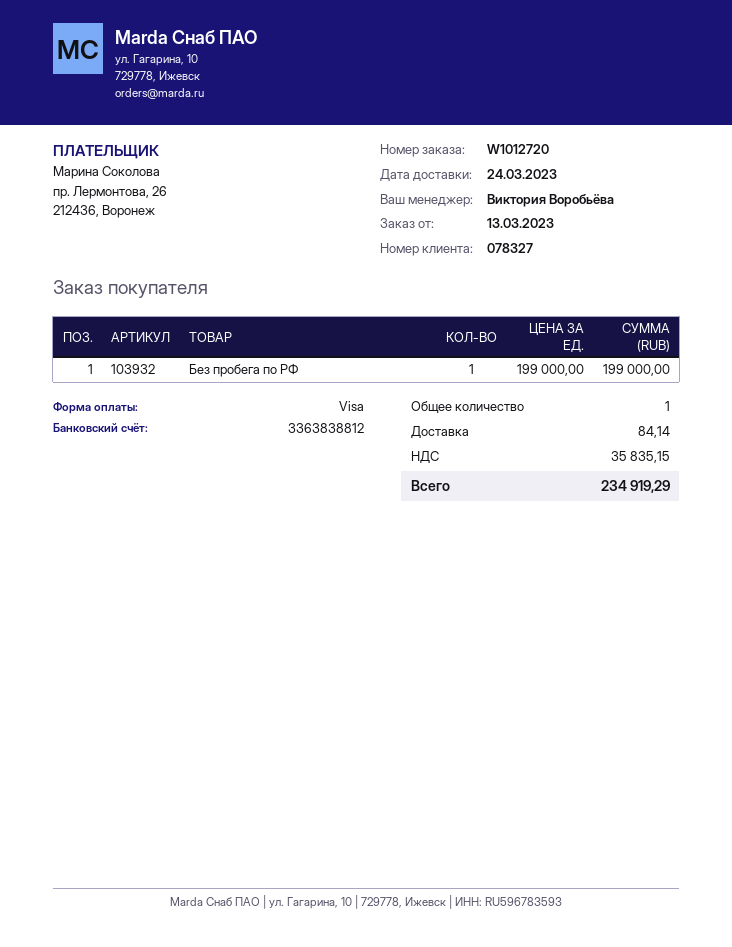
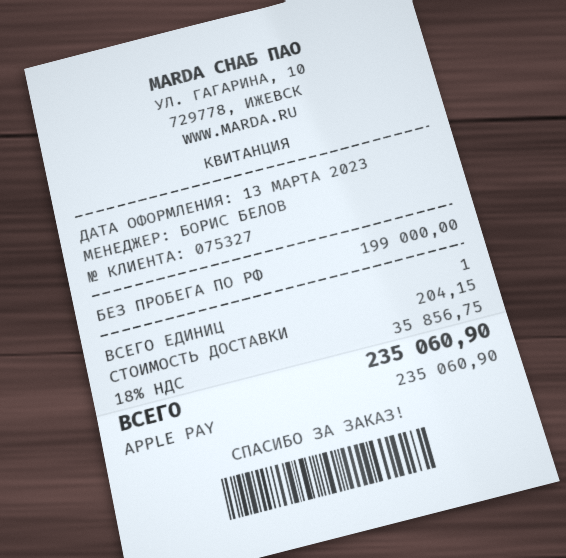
customer number: 078327 -> 075327
sales rep: Виктория Воробьёва -> БОРИС БЕЛОВ
payment method: Visa -> Apple Pay
shipping: 84.14 -> 204.15
tax: 35835.15 -> 35856.75
total: 234919.29 -> 235060.90

